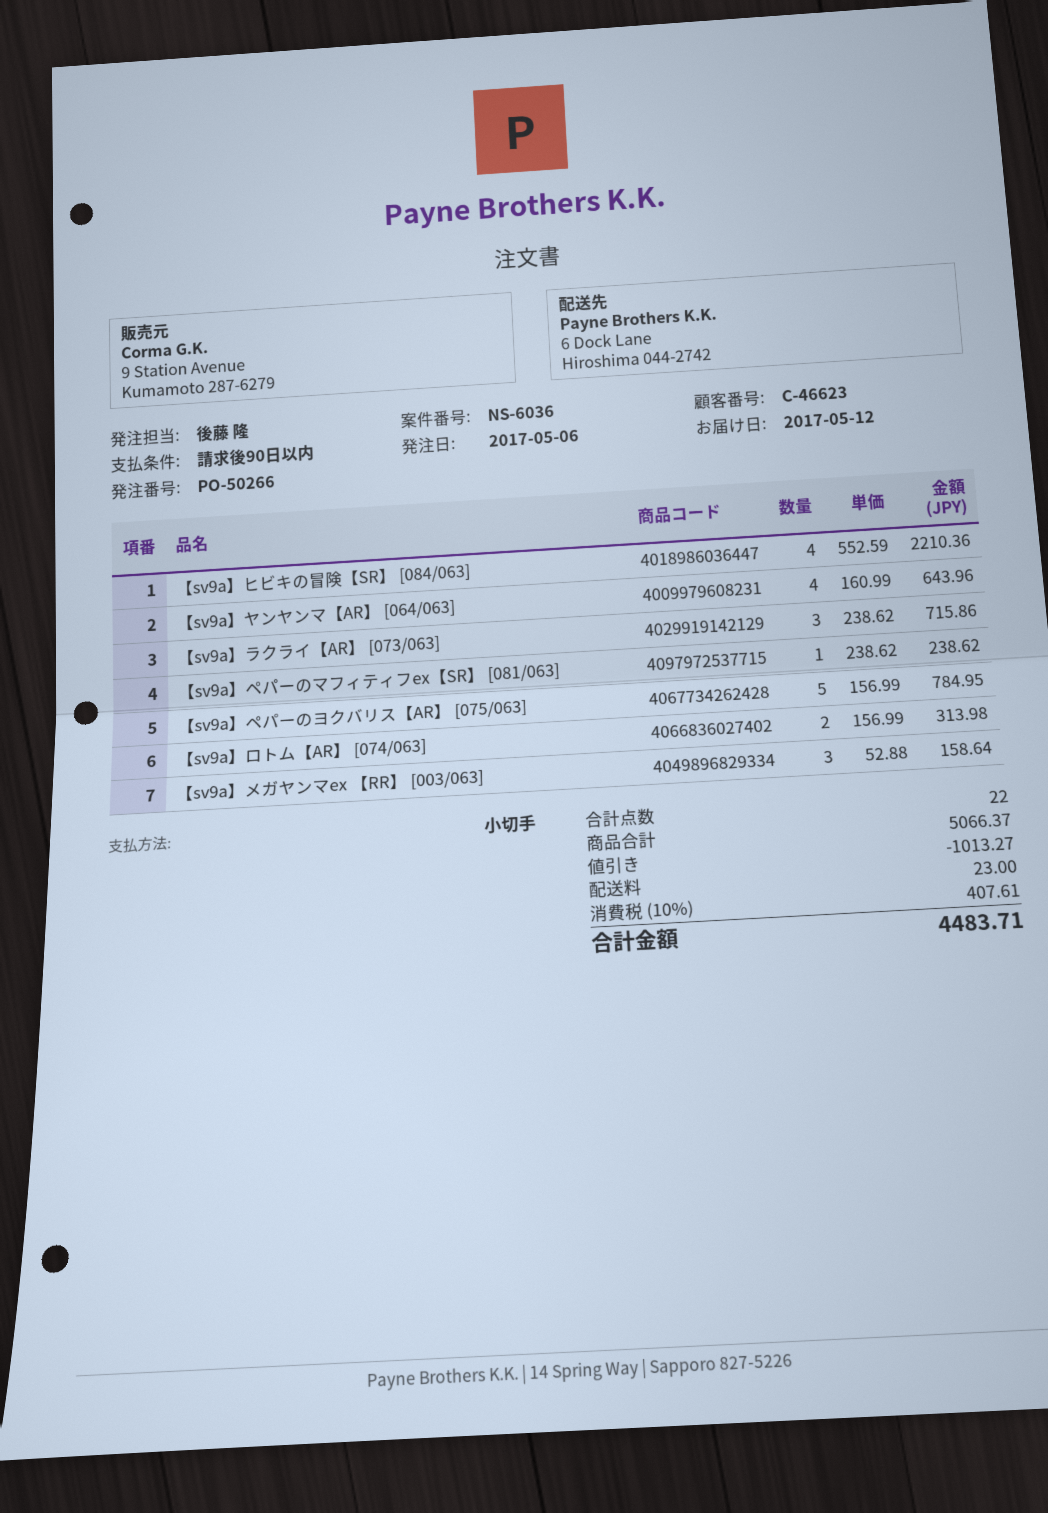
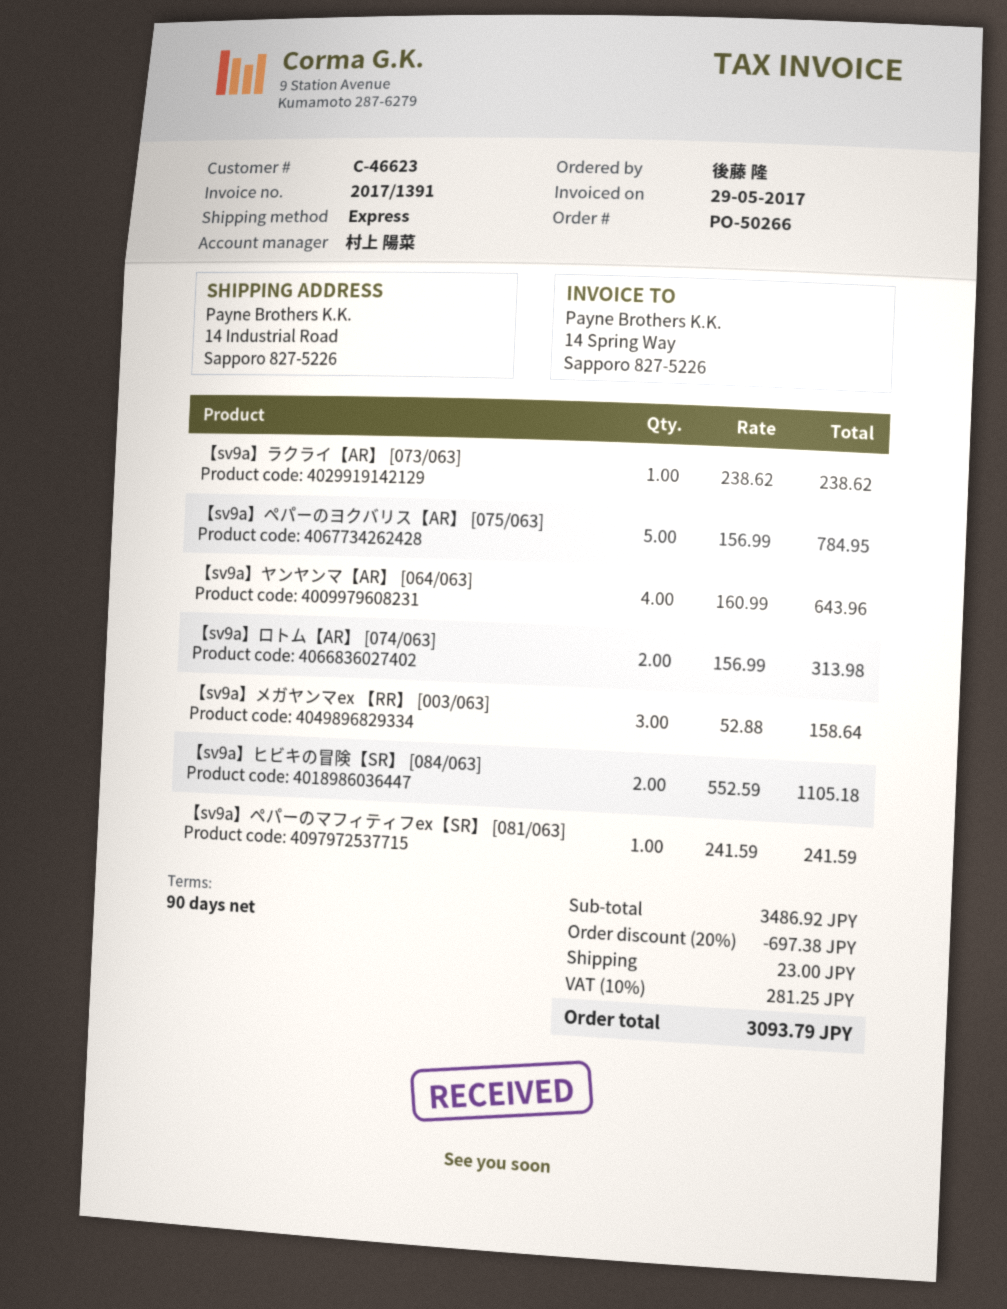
ship to: 6 Dock Lane, Hiroshima 044-2742 -> 14 Industrial Road, Sapporo 827-5226
【sv9a】ヒビキの冒険【SR】 [084/063]: 4 x 552.59 = 2210.36 -> 2 x 552.59 = 1105.18
【sv9a】ラクライ【AR】 [073/063]: 3 x 238.62 = 715.86 -> 1 x 238.62 = 238.62
【sv9a】ペパーのマフィティフex【SR】 [081/063]: 1 x 238.62 = 238.62 -> 1 x 241.59 = 241.59
subtotal: 5066.37 -> 3486.92
discount: 1013.27 -> 697.38
tax: 10% = 407.61 -> 10% = 281.25
total: 4483.71 -> 3093.79

